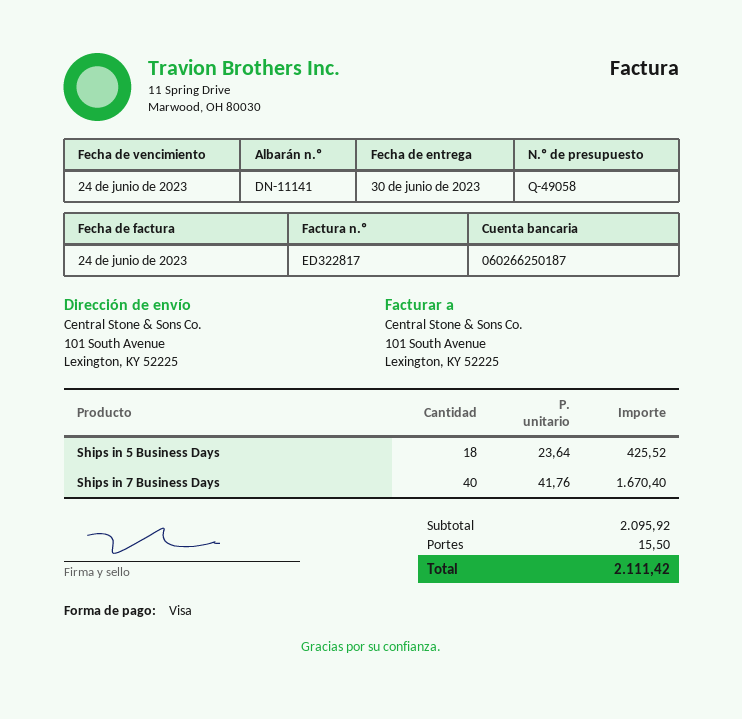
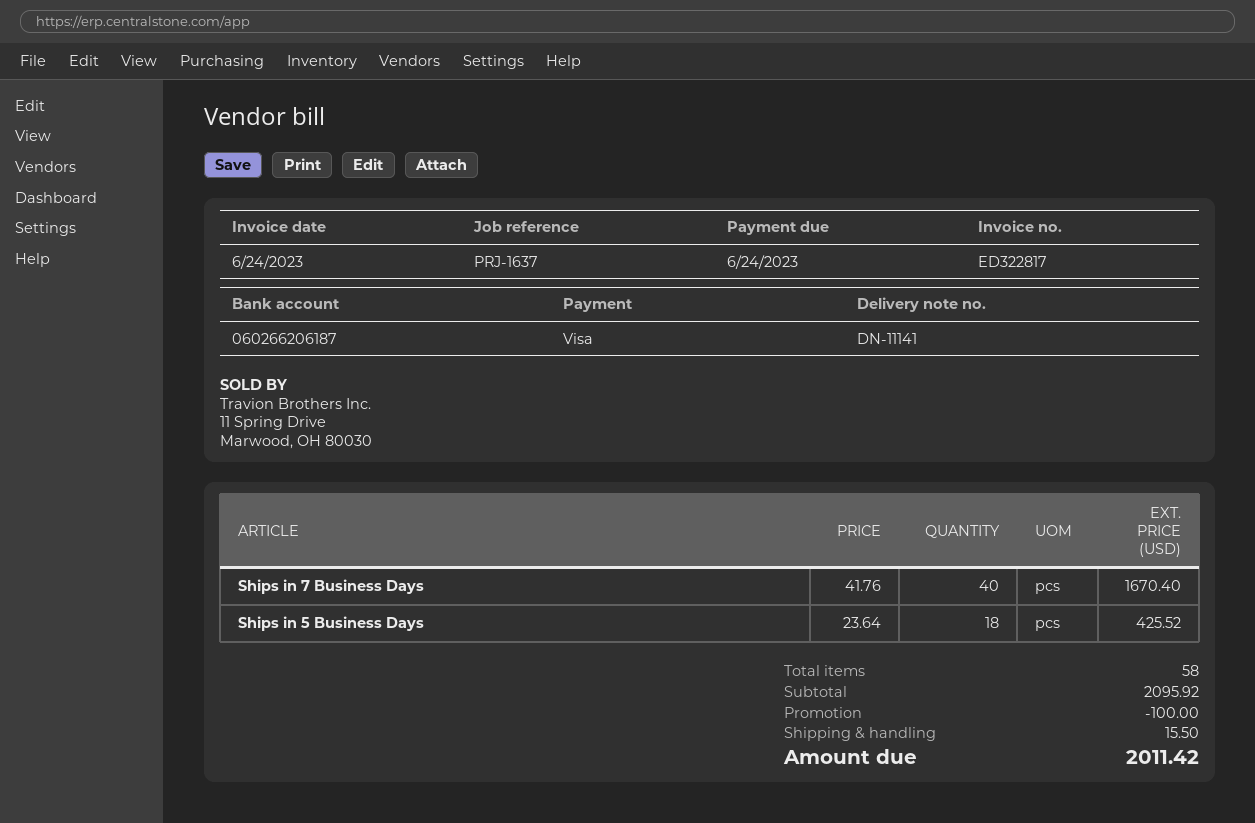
bank account: 060266250187 -> 060266206187
discount: none -> 100.00
total: 2111.42 -> 2011.42

